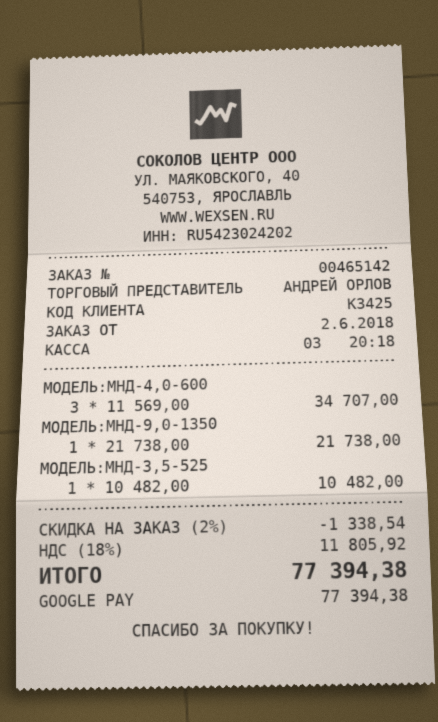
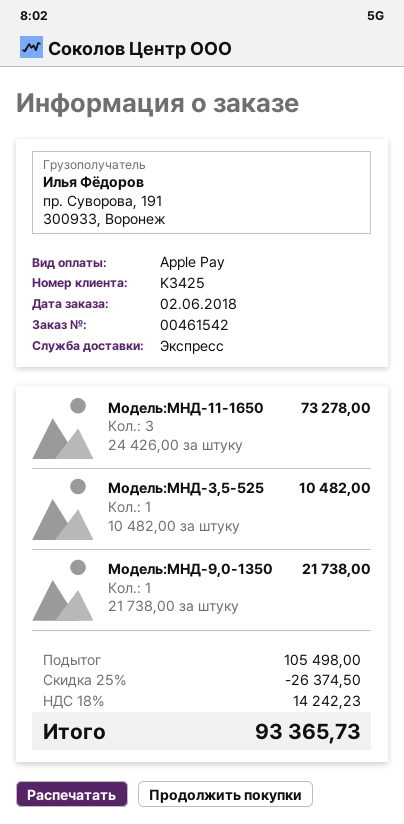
order number: 00465142 -> 00461542
payment method: Google Pay -> Apple Pay
МОДЕЛЬ:МНД-4,0-600: 3 x 11569.00 = 34707.00 -> none
Модель:МНД-11-1650: none -> 3 x 24426.00 = 73278.00
discount: 2% = 1338.54 -> 25% = 26374.50
tax: 18% = 11805.92 -> 18% = 14242.23
total: 77394.38 -> 93365.73

